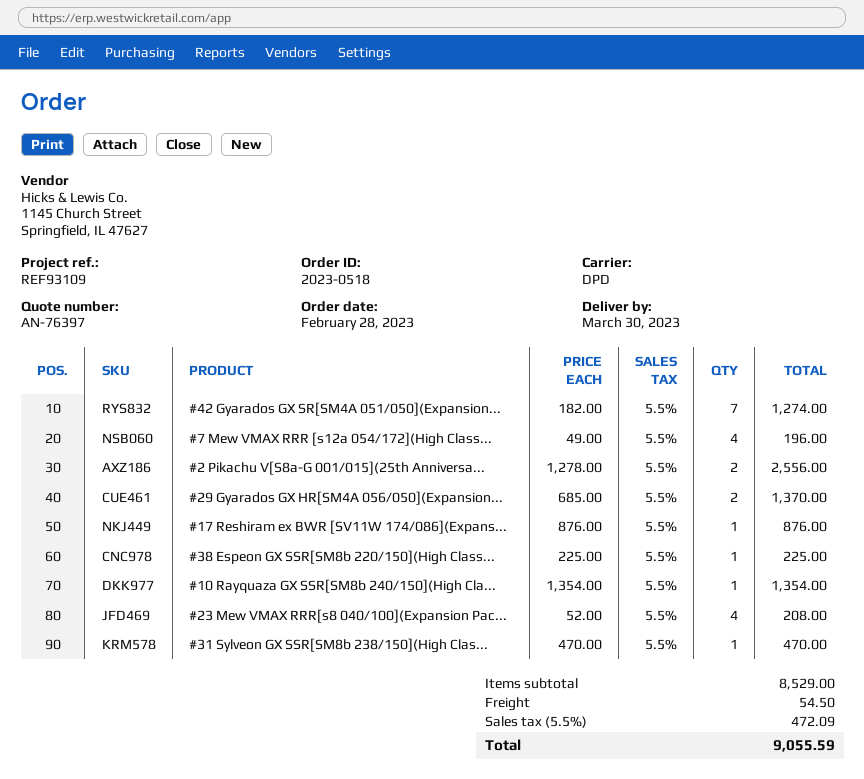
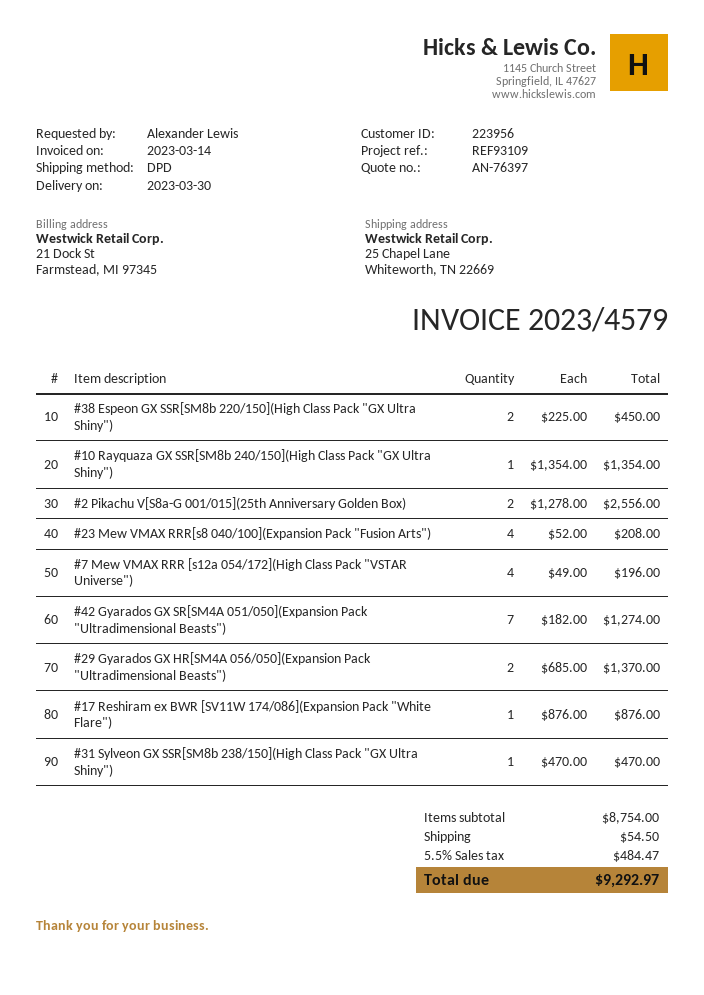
#38 Espeon GX SSR[SM8b 220/150](High Class...: 1 x 225.00 = 225.00 -> 2 x 225.00 = 450.00
subtotal: 8529.00 -> 8754.00
tax: 5.5% = 472.09 -> 5.5% = 484.47
total: 9055.59 -> 9292.97

